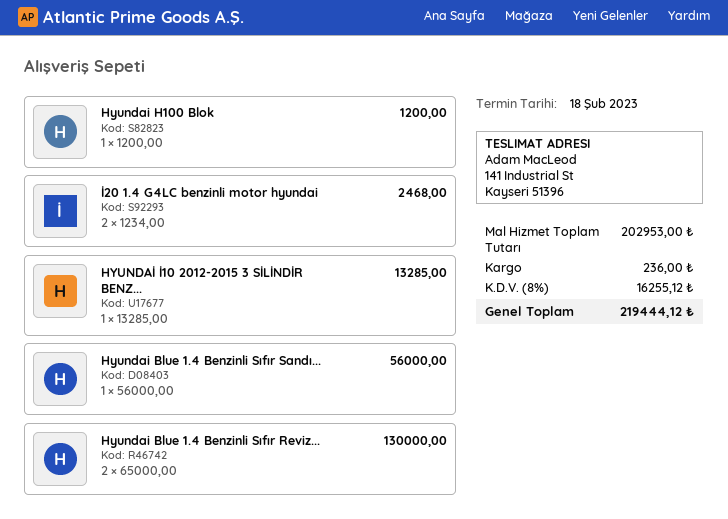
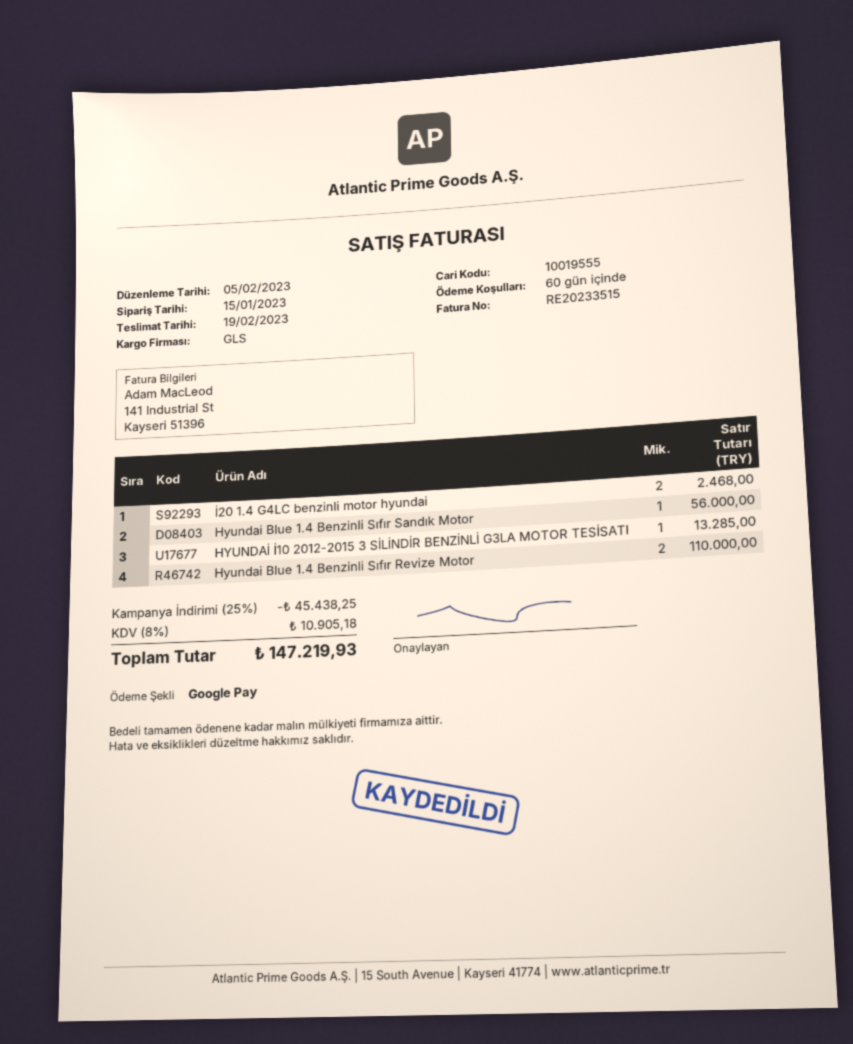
delivery date: 2023-02-18 -> 2023-02-19
Hyundai H100 Blok: 1 for 1200.00 -> none
Hyundai Blue 1.4 Benzinli Sıfır Reviz...: 2 for 130000.00 -> 2 for 110000.00
discount: none -> 25% = 45438.25
shipping: 236.00 -> none
tax: 8% = 16255.12 -> 8% = 10905.18
total: 219444.12 -> 147219.93

